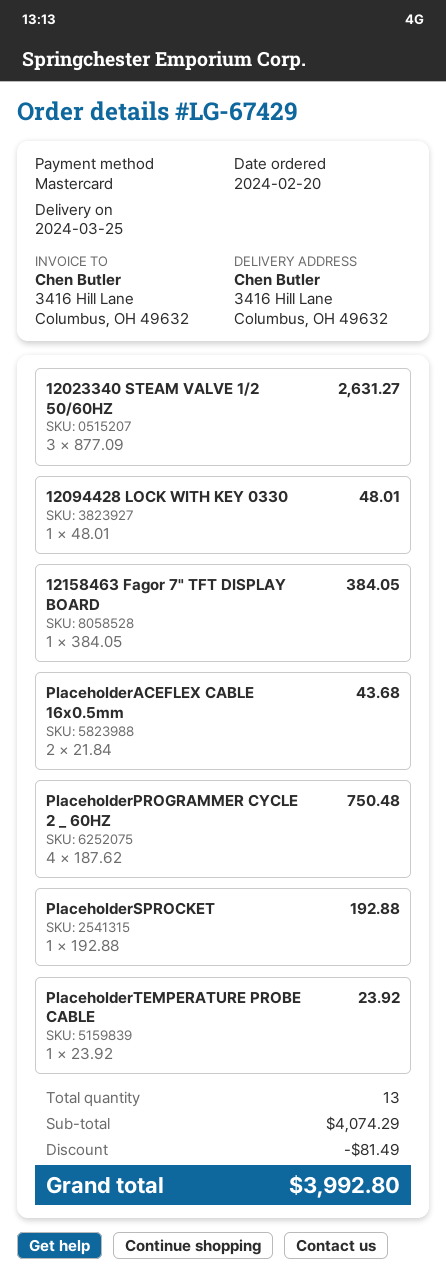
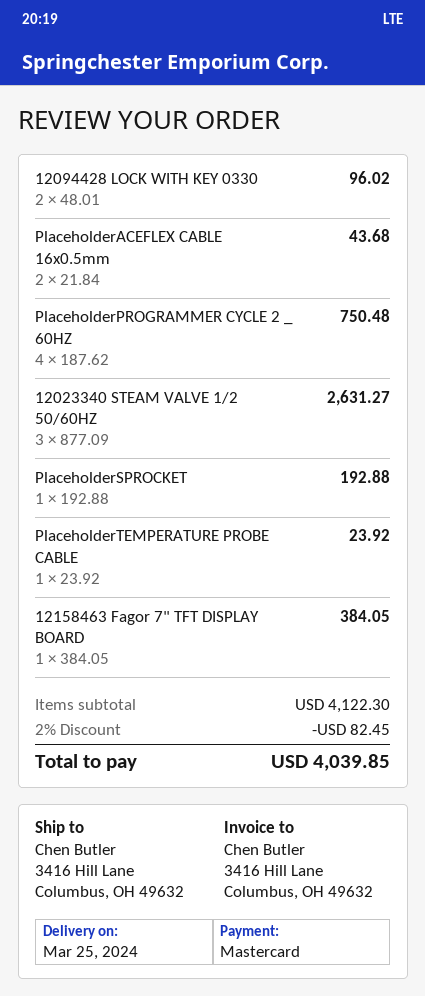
12094428 LOCK WITH KEY 0330: 1 x 48.01 = 48.01 -> 2 x 48.01 = 96.02
subtotal: 4074.29 -> 4122.30
discount: 81.49 -> 82.45
total: 3992.80 -> 4039.85

